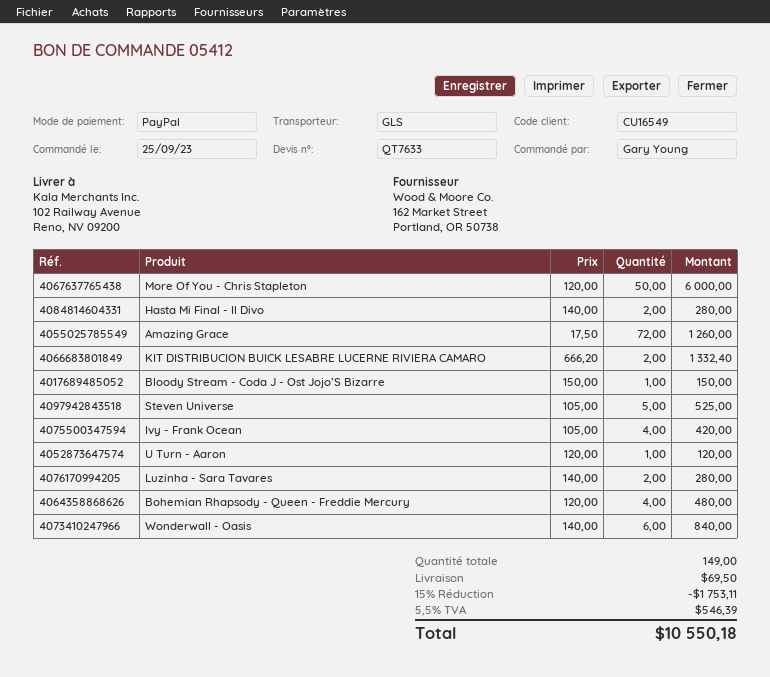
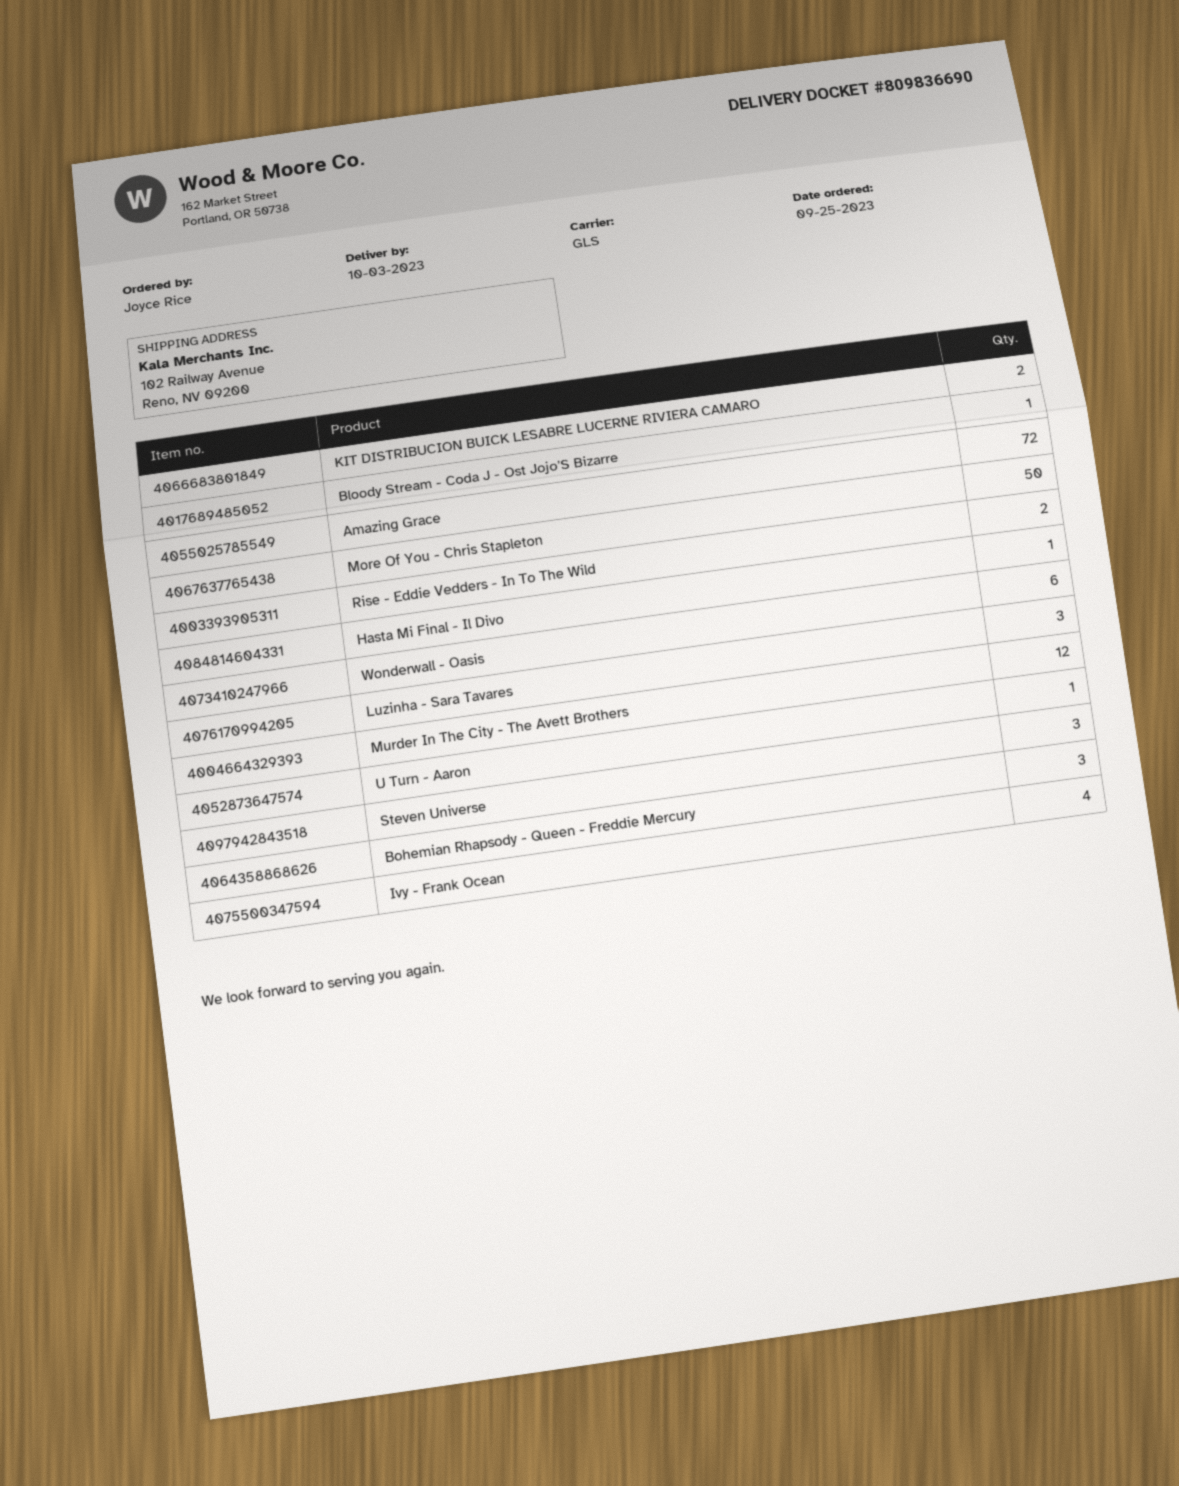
ordered by: Gary Young -> Joyce Rice
Hasta Mi Final - Il Divo: 2 -> 1
Steven Universe: 5 -> 3
Luzinha - Sara Tavares: 2 -> 3
Bohemian Rhapsody - Queen - Freddie Mercury: 4 -> 3
Rise - Eddie Vedders - In To The Wild: none -> 2
Murder In The City - The Avett Brothers: none -> 12

